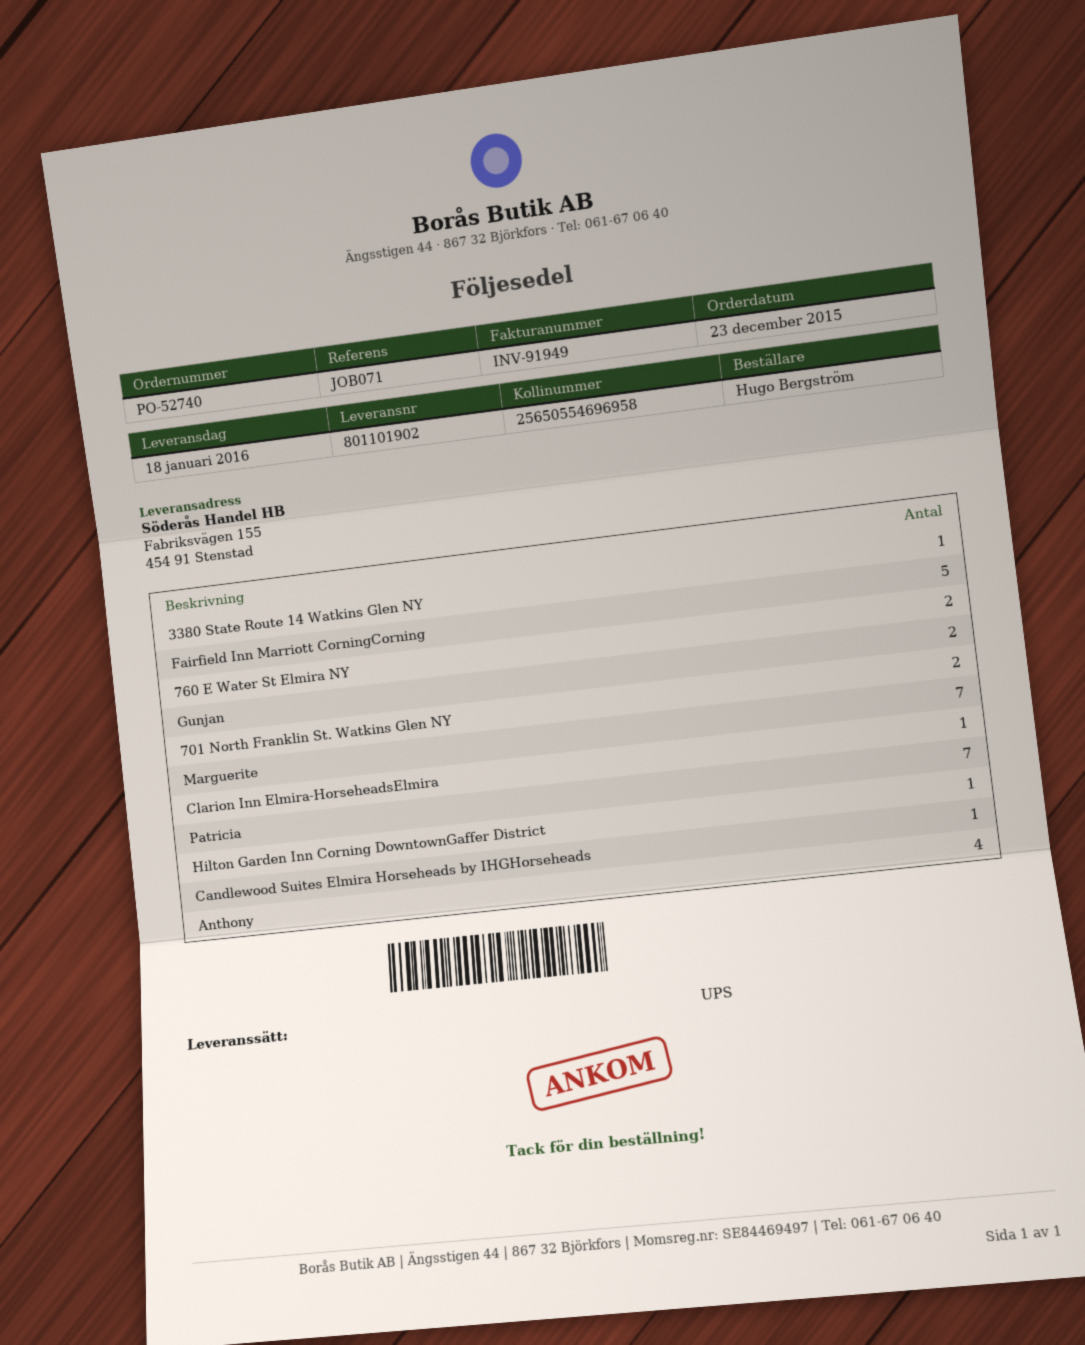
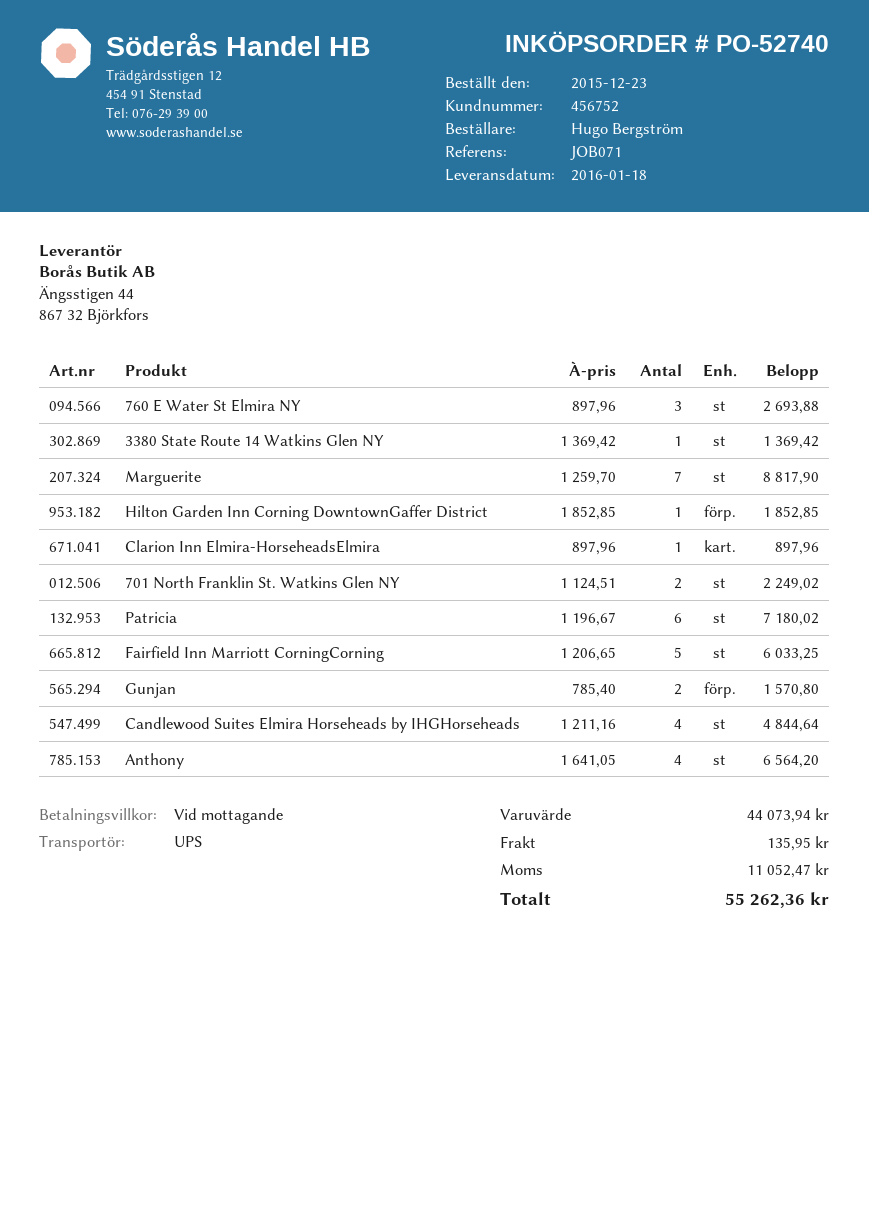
760 E Water St Elmira NY: 2 -> 3
Patricia: 7 -> 6
Candlewood Suites Elmira Horseheads by IHGHorseheads: 1 -> 4

